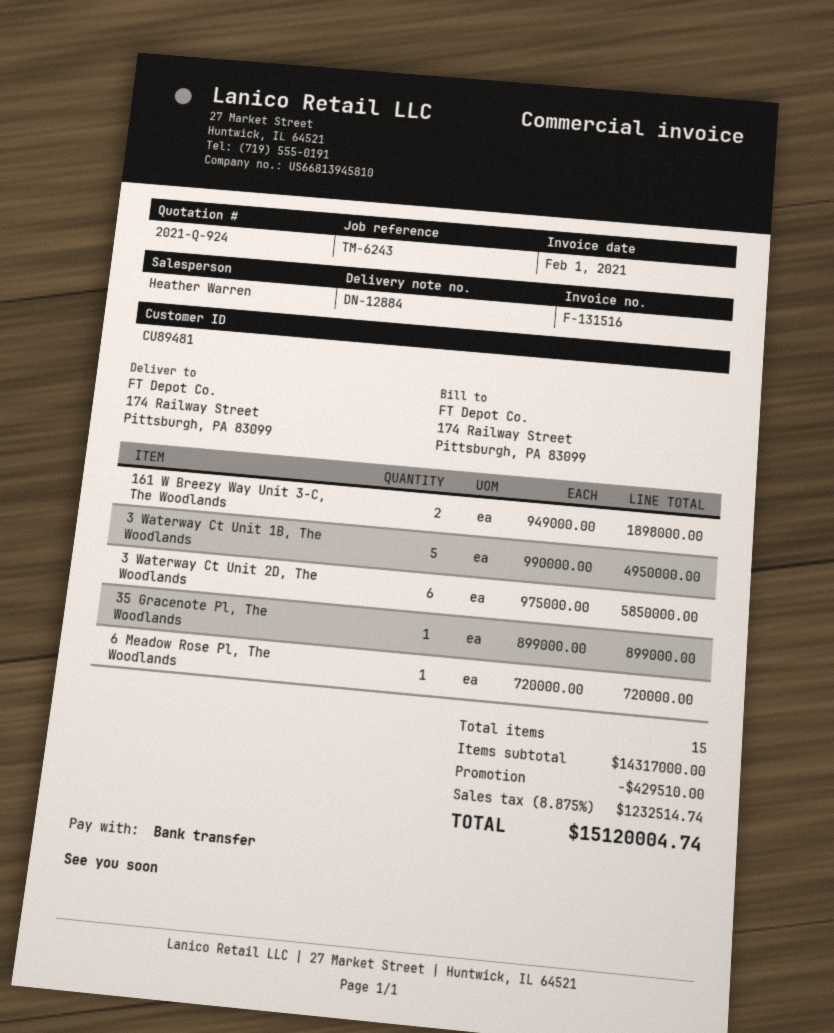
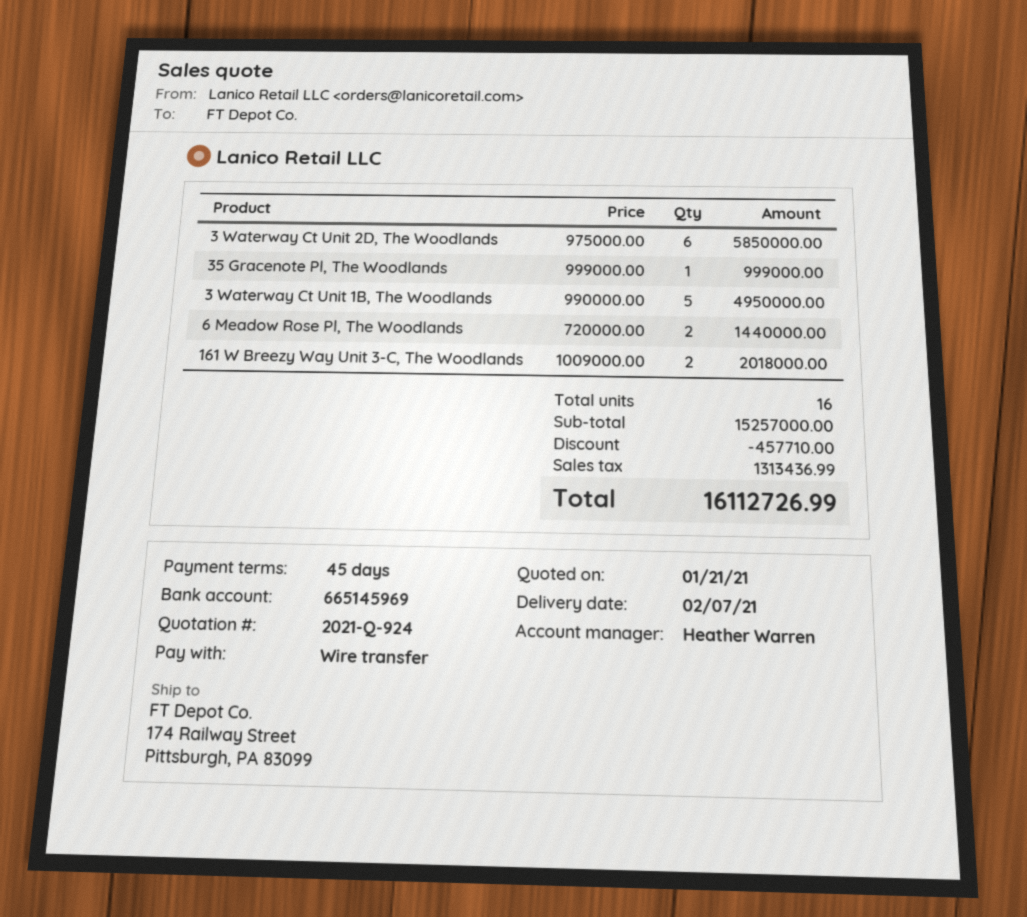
161 W Breezy Way Unit 3-C, The Woodlands: 2 x 949000.00 = 1898000.00 -> 2 x 1009000.00 = 2018000.00
35 Gracenote Pl, The Woodlands: 1 x 899000.00 = 899000.00 -> 1 x 999000.00 = 999000.00
6 Meadow Rose Pl, The Woodlands: 1 x 720000.00 = 720000.00 -> 2 x 720000.00 = 1440000.00
total quantity: 15 -> 16
subtotal: 14317000.00 -> 15257000.00
discount: 429510.00 -> 457710.00
tax: 1232514.74 -> 1313436.99
total: 15120004.74 -> 16112726.99

